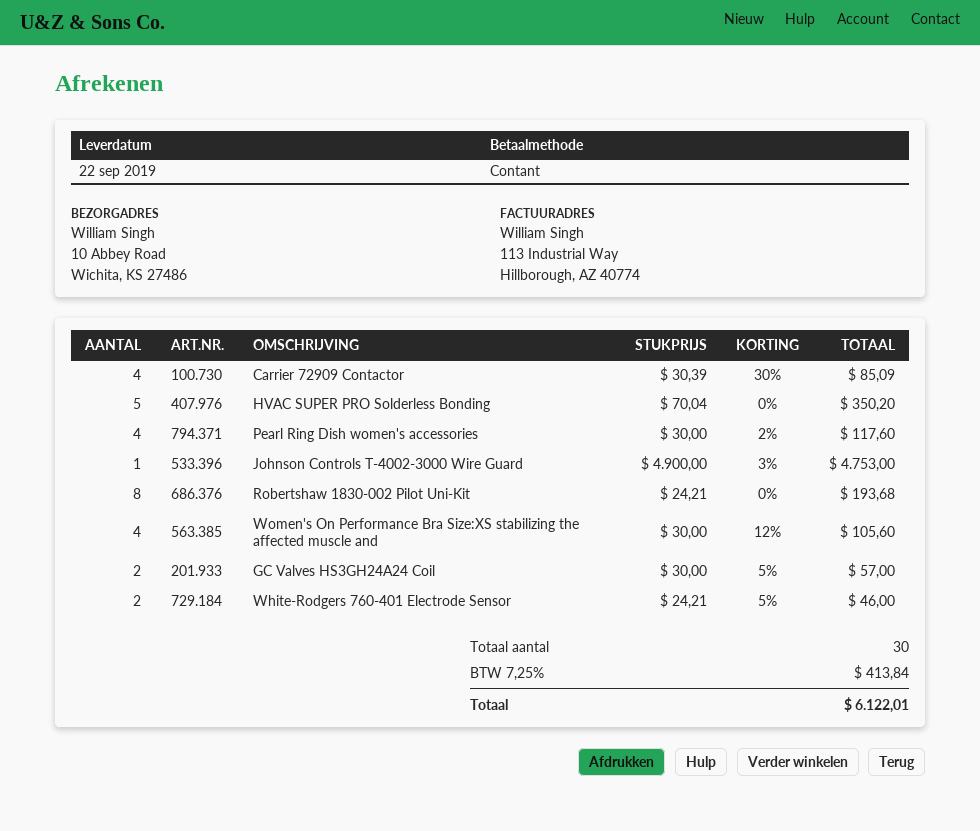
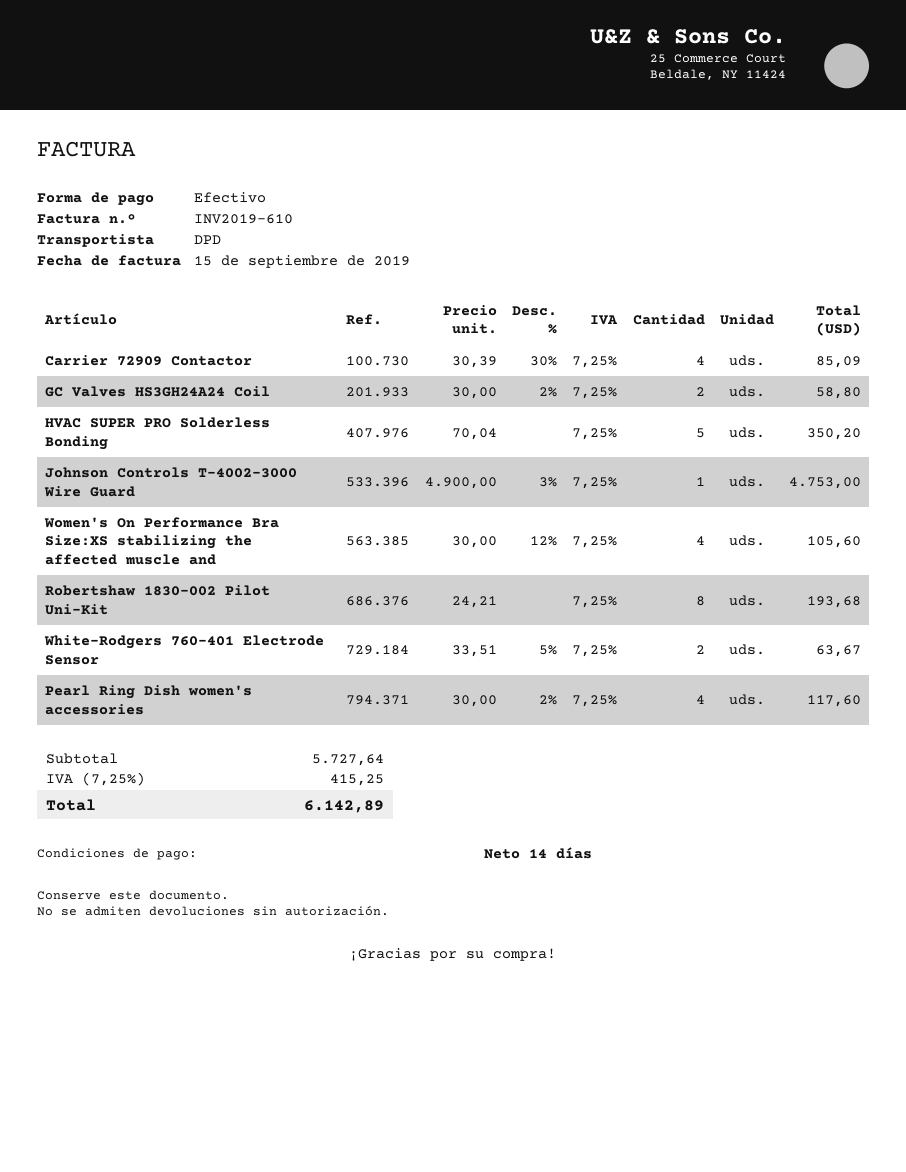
GC Valves HS3GH24A24 Coil: 2 x 30.00 - 5% = 57.00 -> 2 x 30.00 - 2% = 58.80
White-Rodgers 760-401 Electrode Sensor: 2 x 24.21 - 5% = 46.00 -> 2 x 33.51 - 5% = 63.67
tax: 7.25% = 413.84 -> 7.25% = 415.25
total: 6122.01 -> 6142.89

